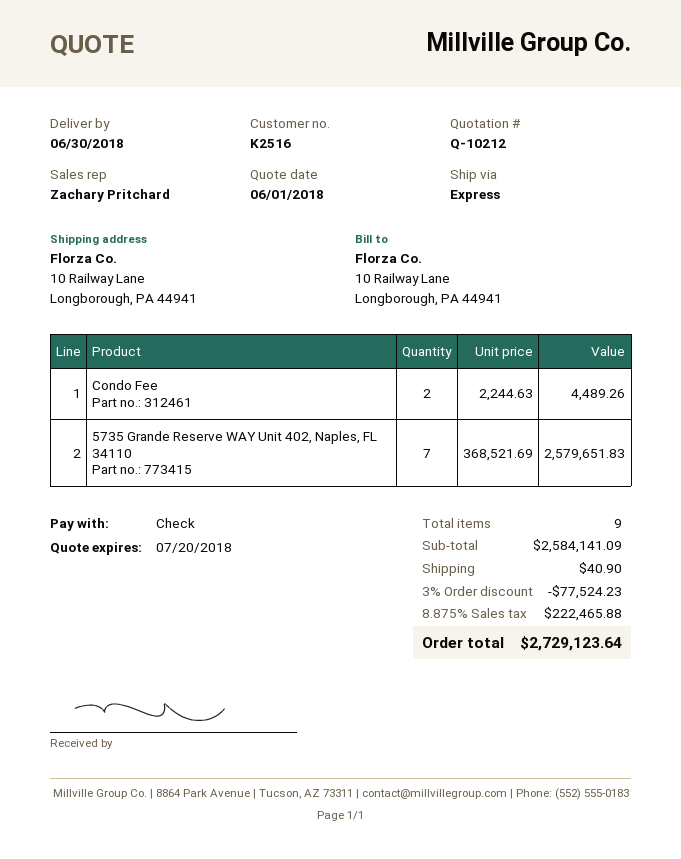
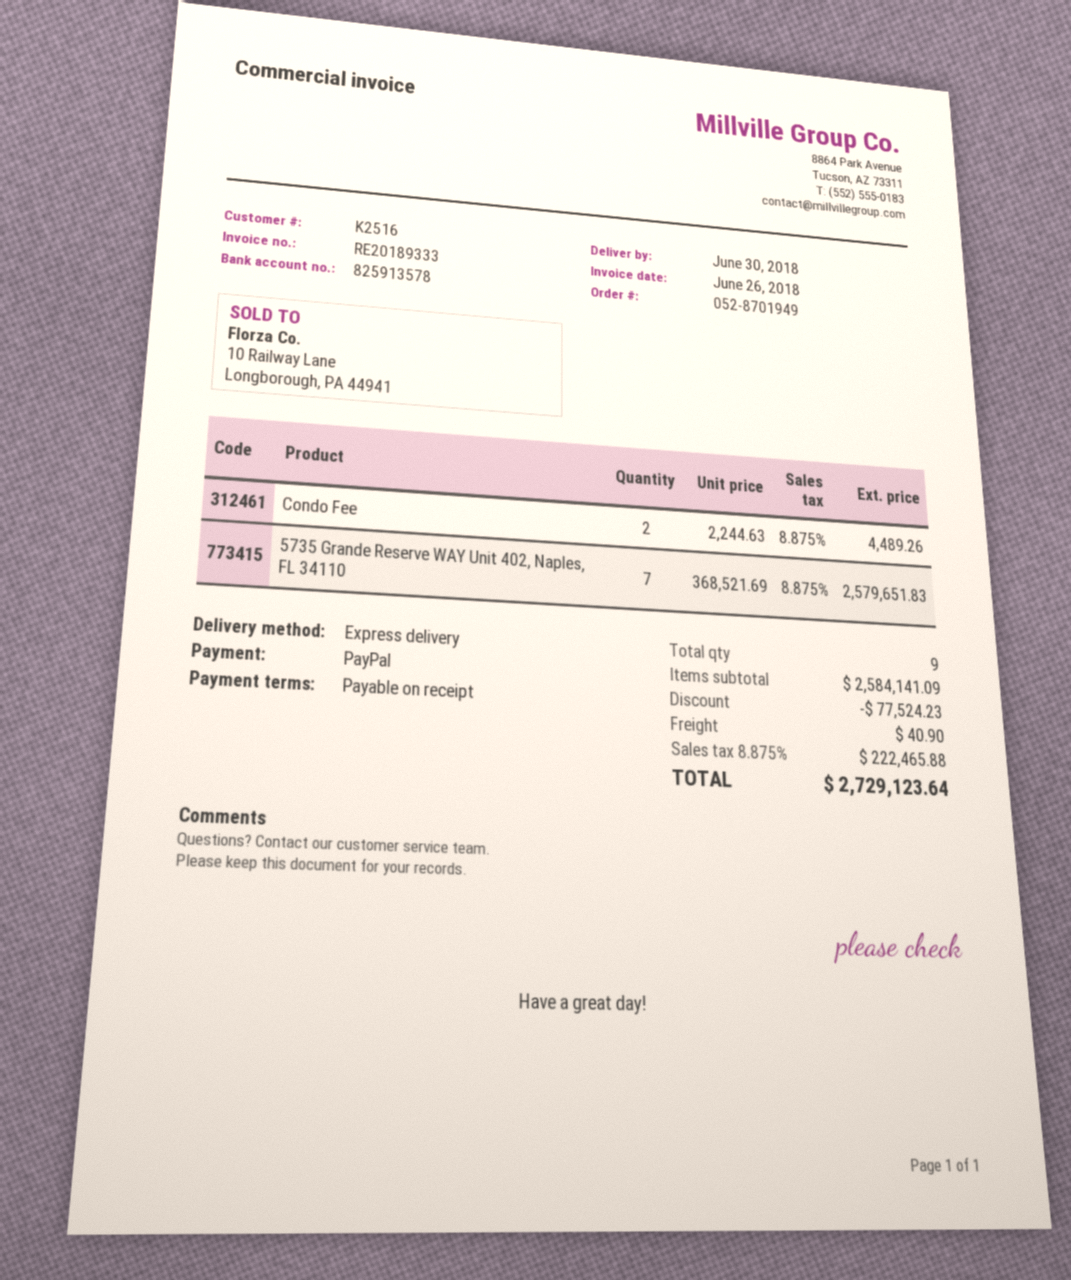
payment method: cheque -> PayPal

